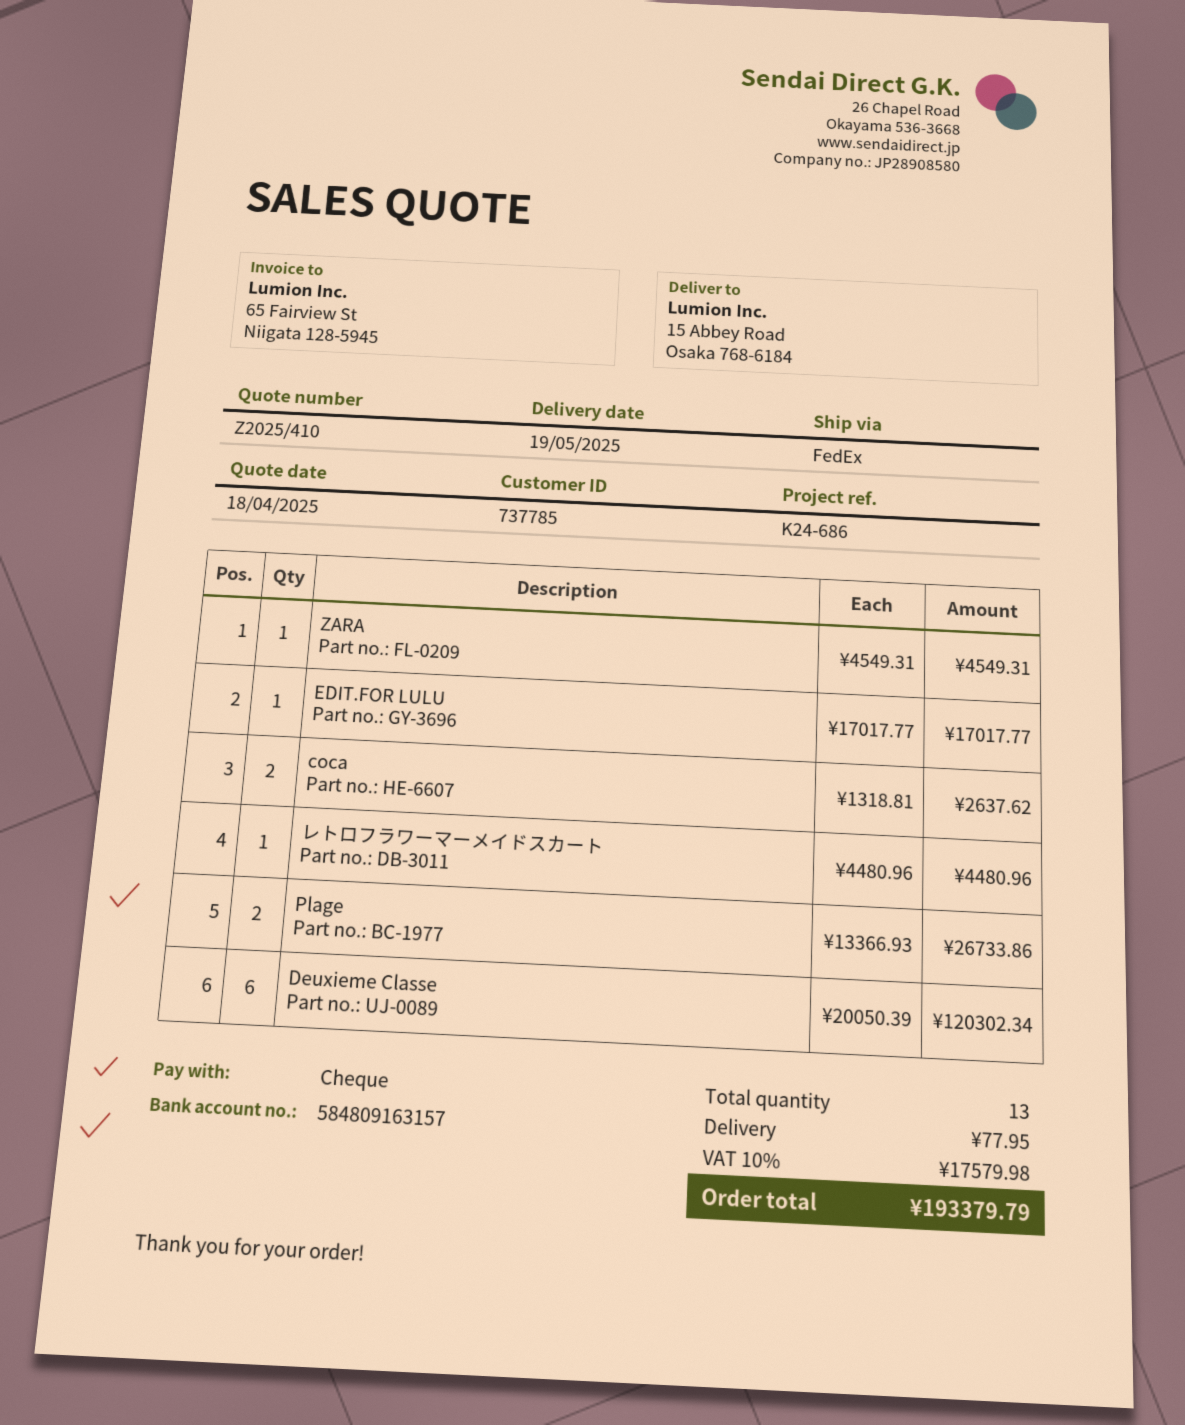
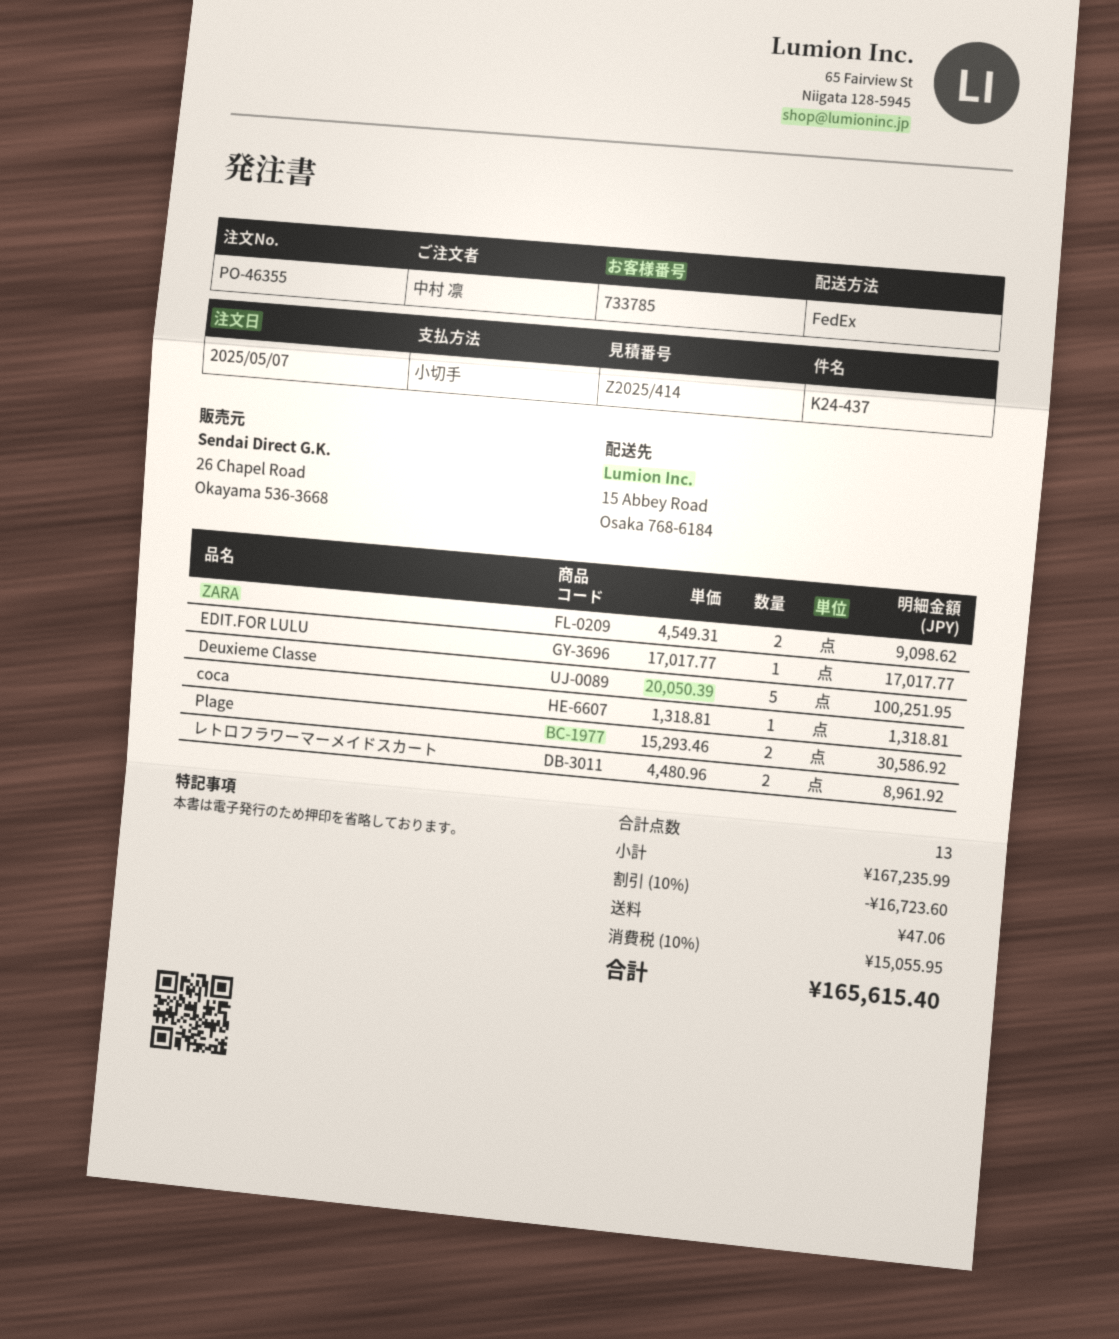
quote number: Z2025/410 -> Z2025/414
customer number: 737785 -> 733785
reference: K24-686 -> K24-437
ZARA: 1 x 4549.31 = 4549.31 -> 2 x 4549.31 = 9098.62
coca: 2 x 1318.81 = 2637.62 -> 1 x 1318.81 = 1318.81
レトロフラワーマーメイドスカート: 1 x 4480.96 = 4480.96 -> 2 x 4480.96 = 8961.92
Plage: 2 x 13366.93 = 26733.86 -> 2 x 15293.46 = 30586.92
Deuxieme Classe: 6 x 20050.39 = 120302.34 -> 5 x 20050.39 = 100251.95
discount: none -> 10% = 16723.60
shipping: 77.95 -> 47.06
tax: 10% = 17579.98 -> 10% = 15055.95
total: 193379.79 -> 165615.40

